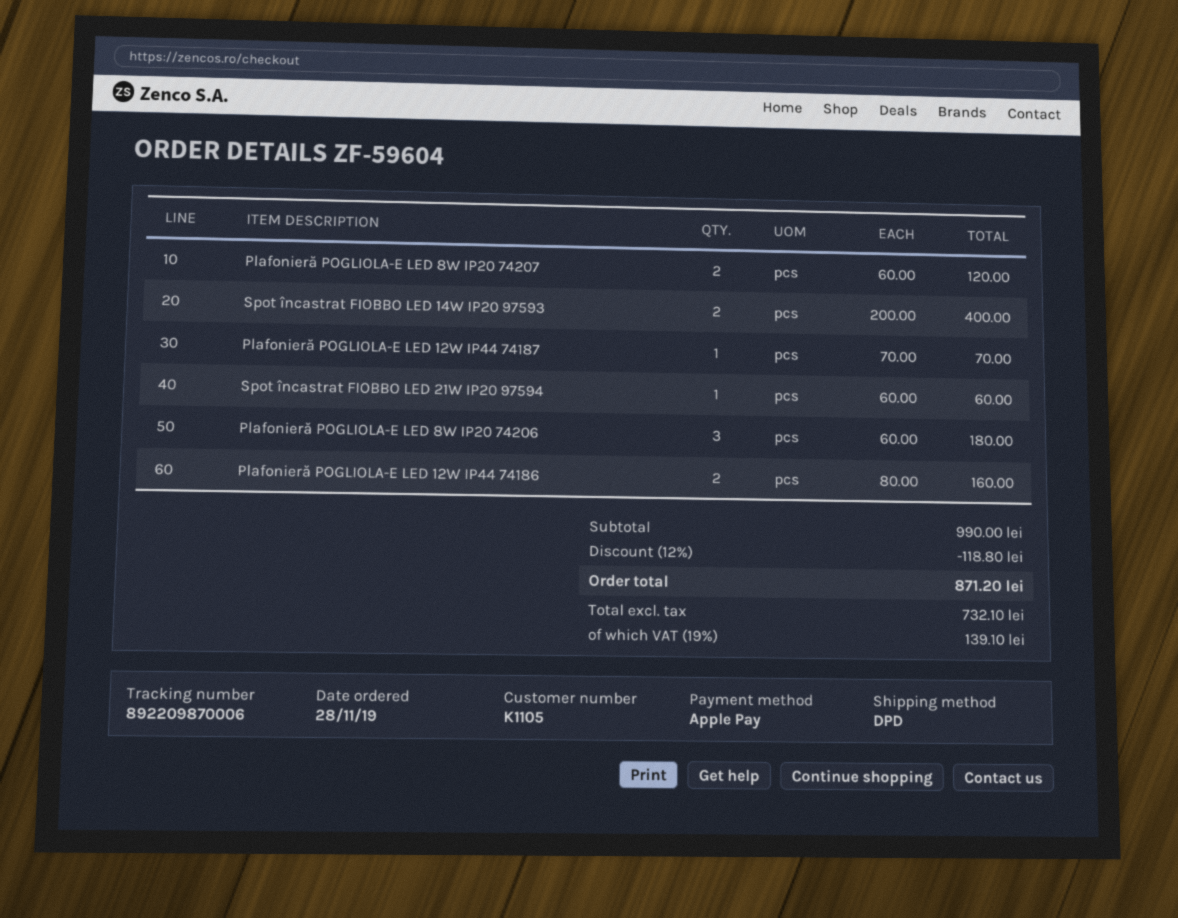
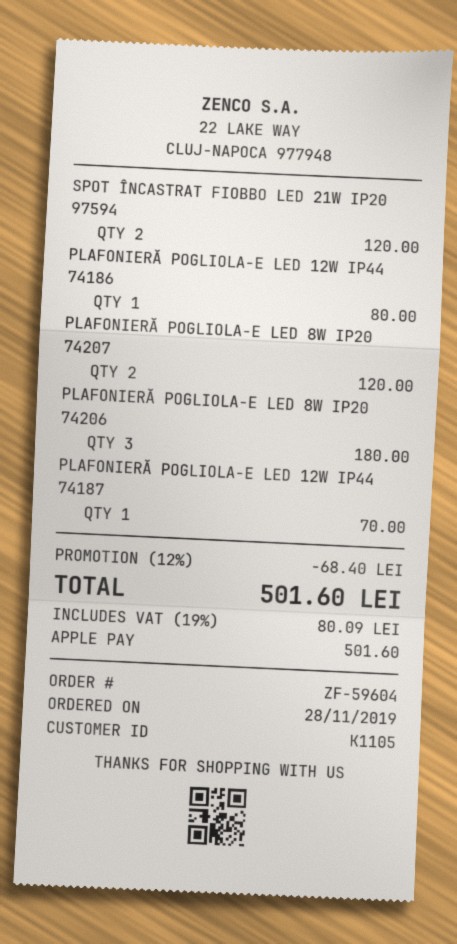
Spot încastrat FIOBBO LED 14W IP20 97593: 2 for 400.00 -> none
Spot încastrat FIOBBO LED 21W IP20 97594: 1 for 60.00 -> 2 for 120.00
Plafonieră POGLIOLA-E LED 12W IP44 74186: 2 for 160.00 -> 1 for 80.00
discount: 12% = 118.80 -> 12% = 68.40
tax: 19% = 139.10 -> 19% = 80.09
total: 871.20 -> 501.60

